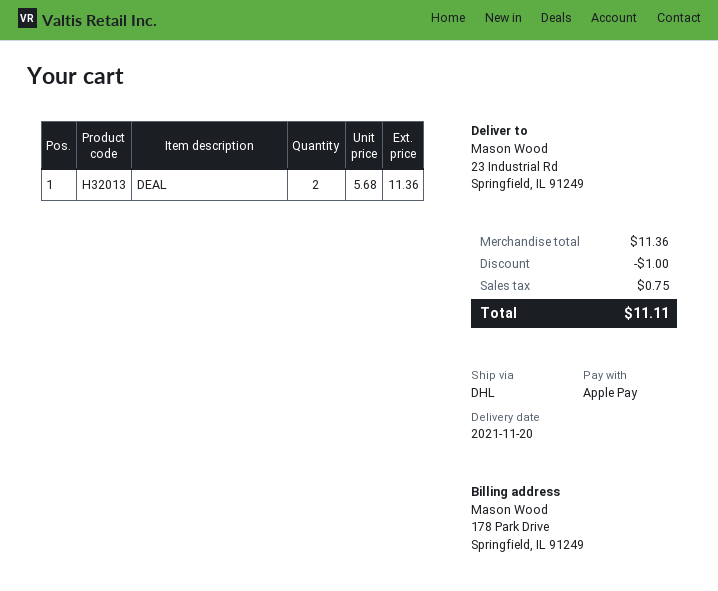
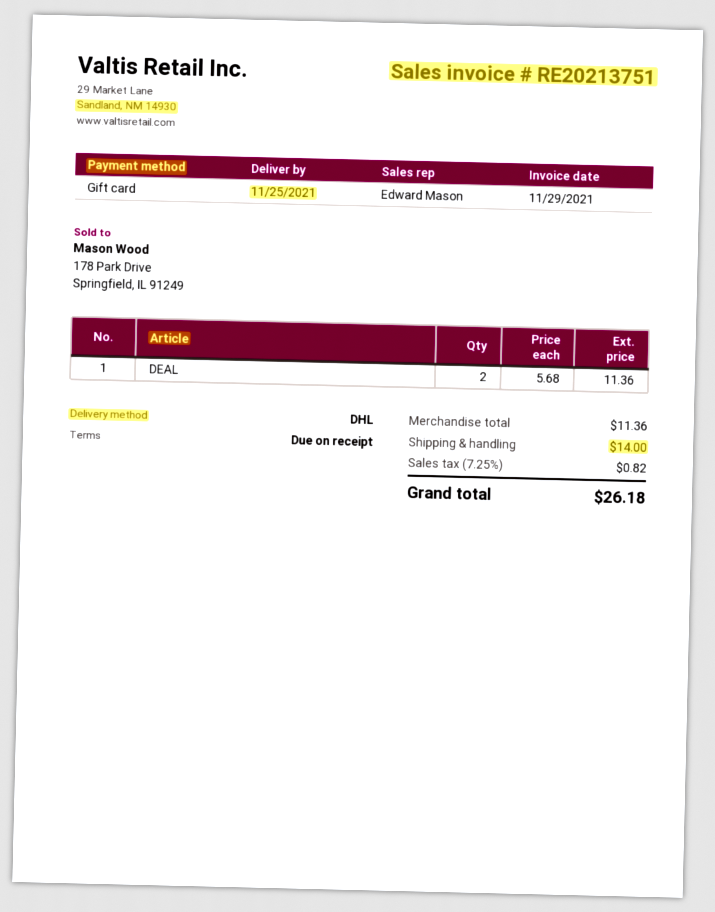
delivery date: 2021-11-20 -> 2021-11-25
payment method: Apple Pay -> gift card
discount: 1.00 -> none
shipping: none -> 14.00
tax: 0.75 -> 0.82
total: 11.11 -> 26.18

